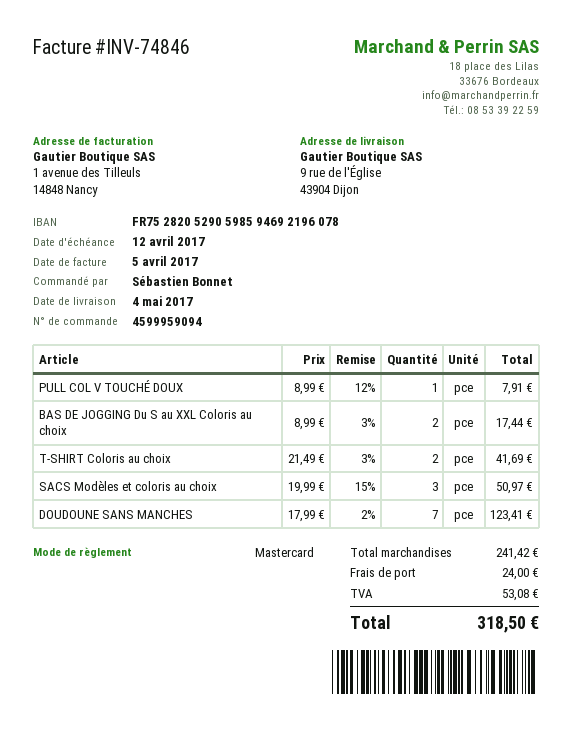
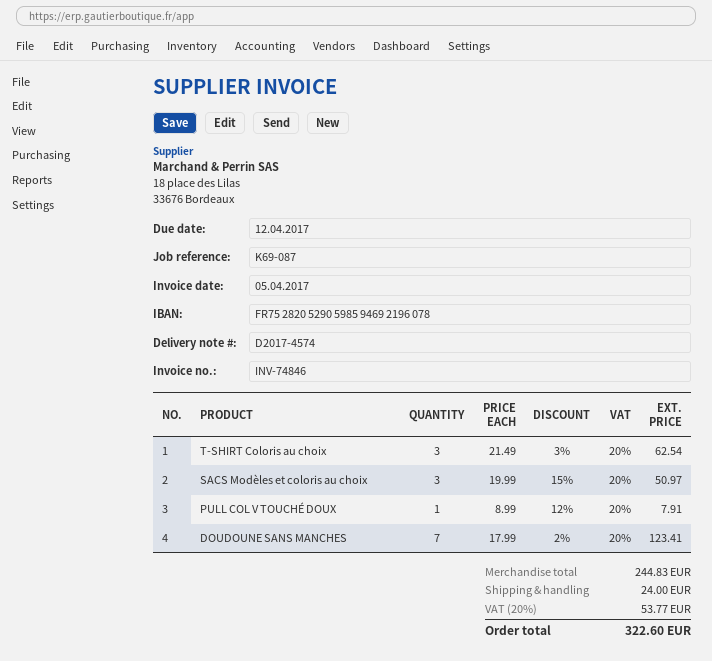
BAS DE JOGGING Du S au XXL Coloris au choix: 2 x 8.99 - 3% = 17.44 -> none
T-SHIRT Coloris au choix: 2 x 21.49 - 3% = 41.69 -> 3 x 21.49 - 3% = 62.54
subtotal: 241.42 -> 244.83
tax: 53.08 -> 53.77
total: 318.50 -> 322.60

